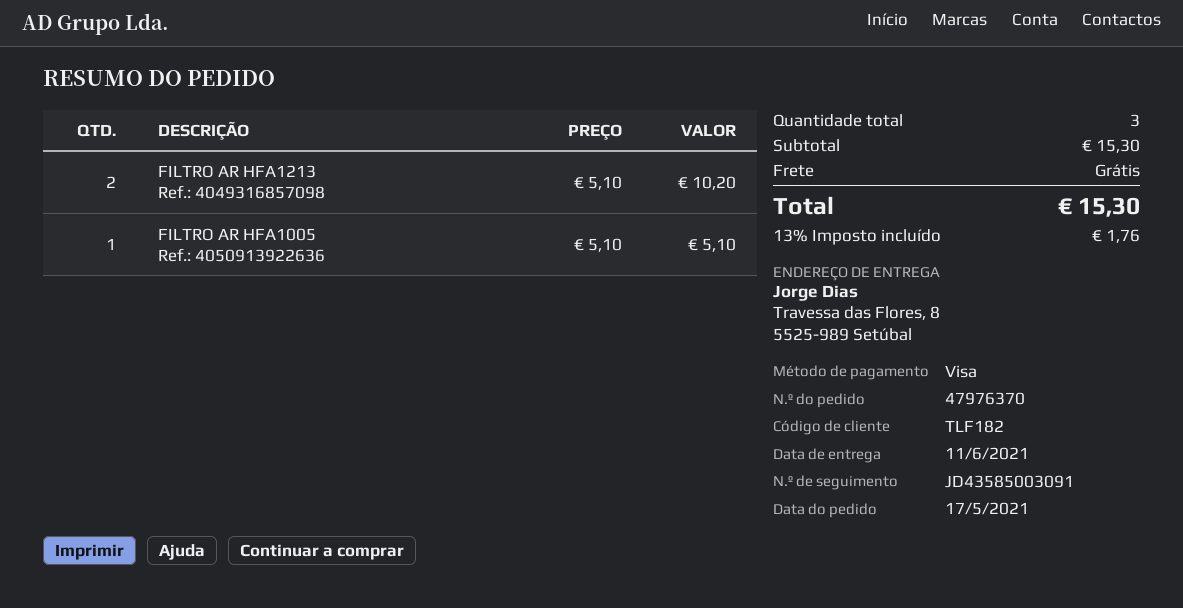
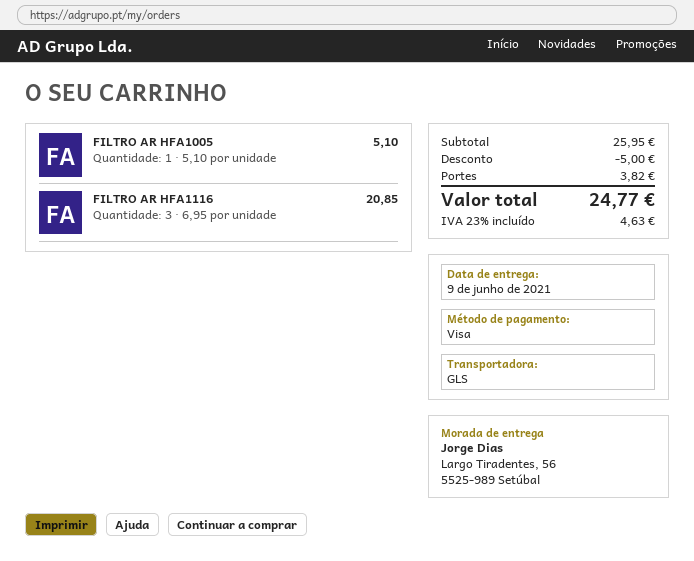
delivery date: 2021-06-11 -> 2021-06-09
ship to: Travessa das Flores, 8, 5525-989 Setúbal -> Largo Tiradentes, 56, 5525-989 Setúbal
FILTRO AR HFA1213: 2 x 5.10 = 10.20 -> none
FILTRO AR HFA1116: none -> 3 x 6.95 = 20.85
subtotal: 15.30 -> 25.95
discount: none -> 5.00
shipping: 0.00 -> 3.82
tax: 13% = 1.76 -> 23% = 4.63
total: 15.30 -> 24.77

